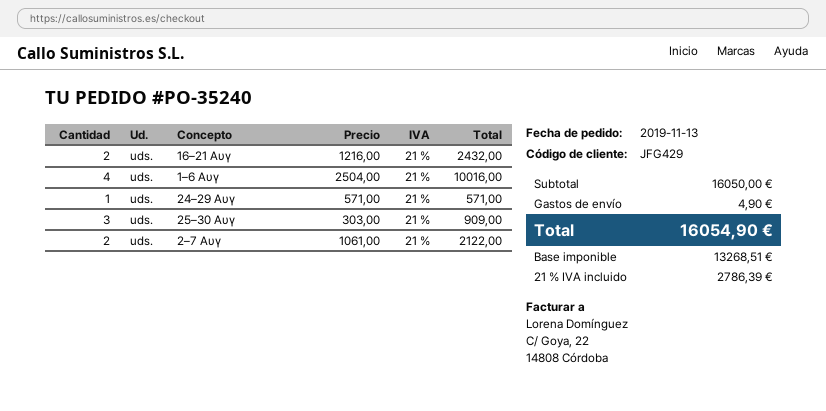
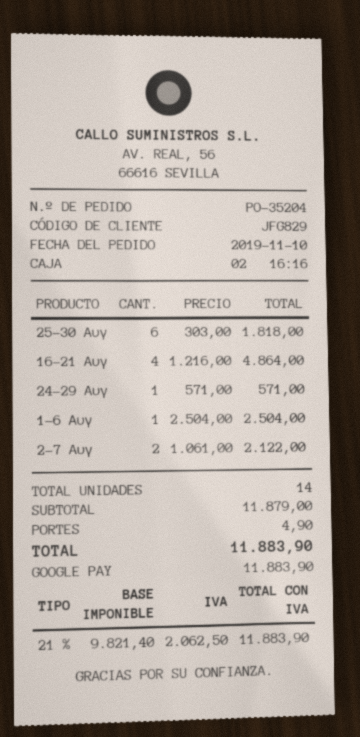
order number: PO-35240 -> PO-35204
order date: 2019-11-13 -> 2019-11-10
customer number: JFG429 -> JFG829
16–21 Αυγ: 2 x 1216.00 = 2432.00 -> 4 x 1216.00 = 4864.00
1–6 Αυγ: 4 x 2504.00 = 10016.00 -> 1 x 2504.00 = 2504.00
25–30 Αυγ: 3 x 303.00 = 909.00 -> 6 x 303.00 = 1818.00
subtotal: 16050.00 -> 11879.00
net: 13268.51 -> 9821.40
tax: 21% = 2786.39 -> 21% = 2062.50
total: 16054.90 -> 11883.90

